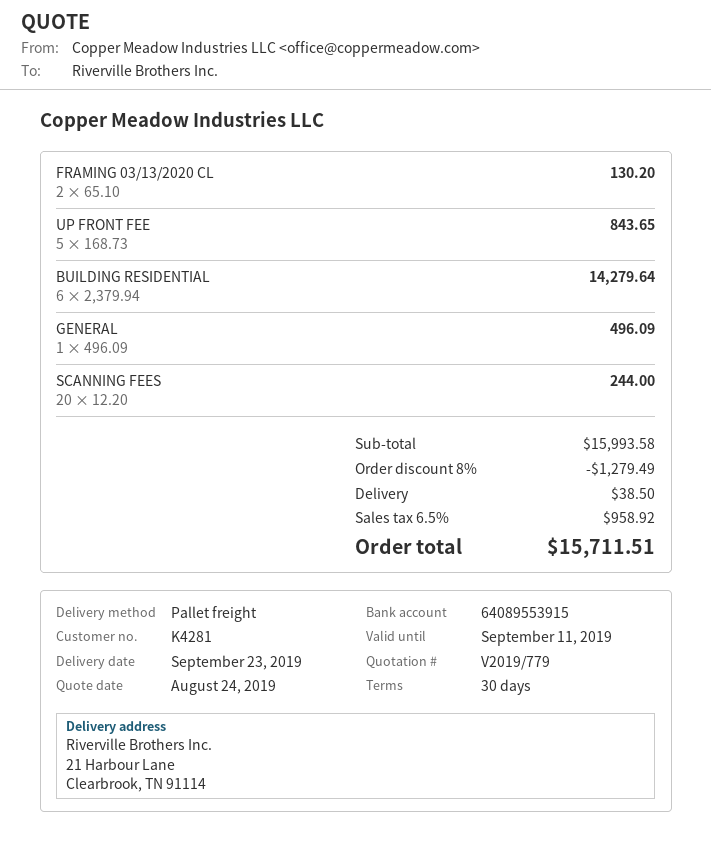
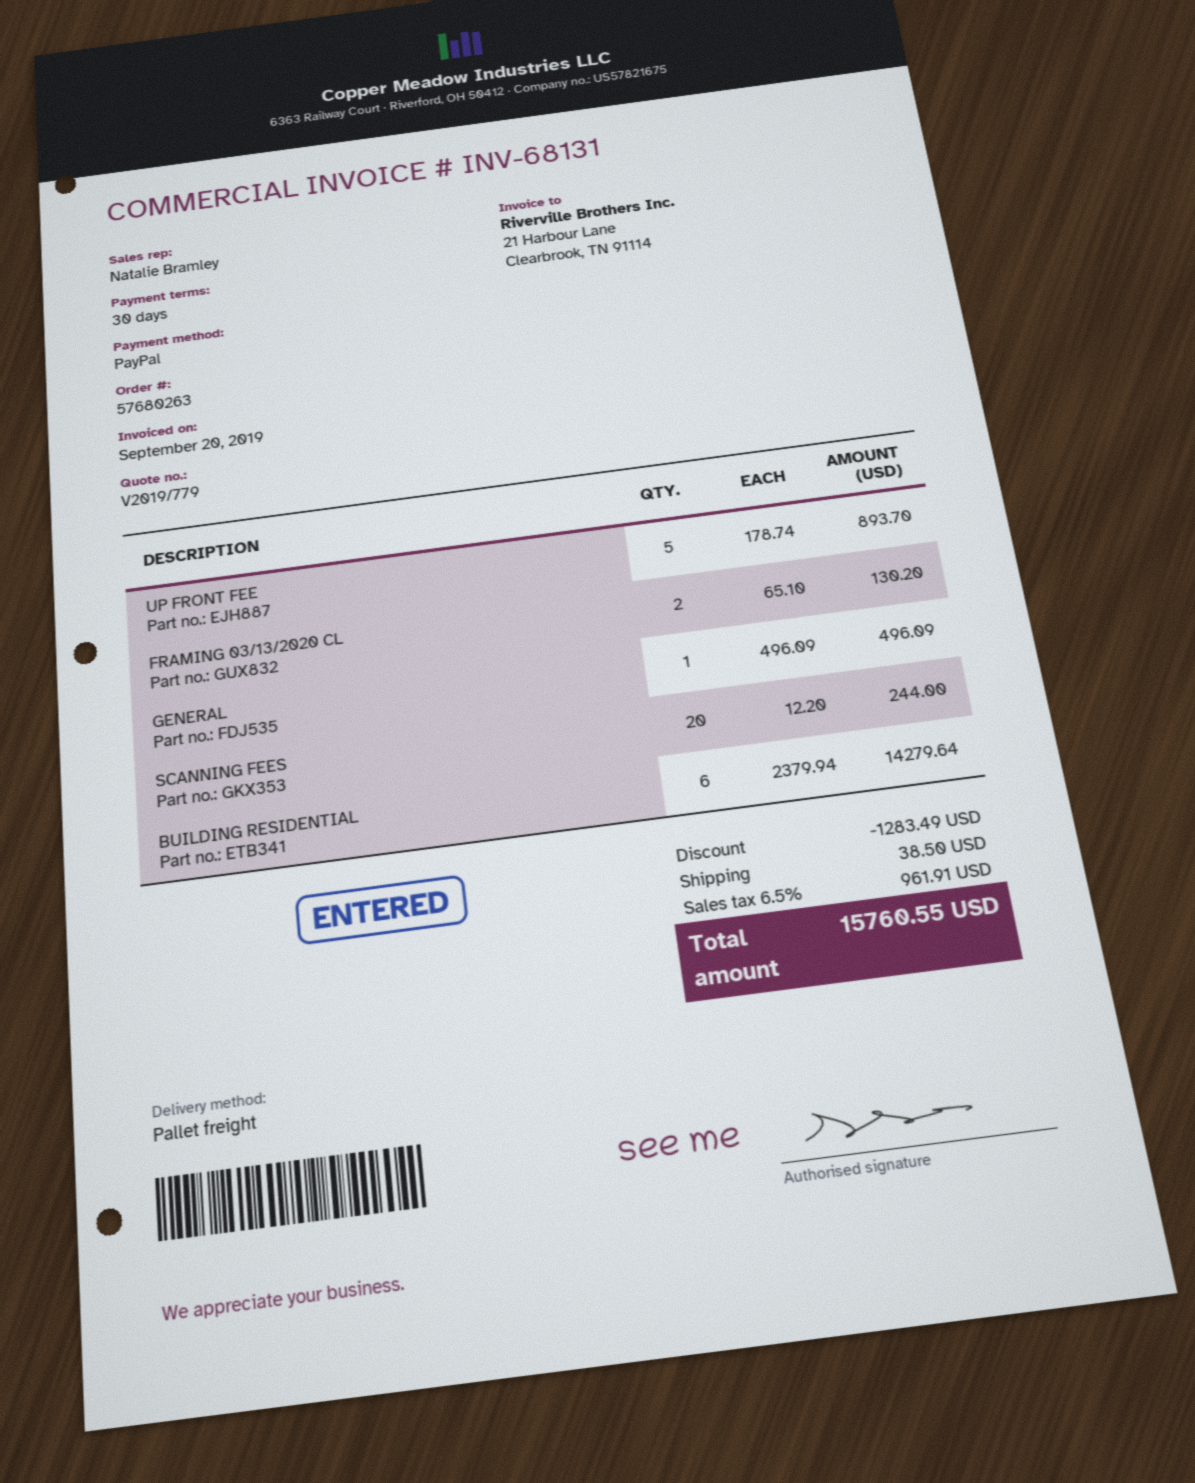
UP FRONT FEE: 5 x 168.73 = 843.65 -> 5 x 178.74 = 893.70
discount: 1279.49 -> 1283.49
tax: 6.5% = 958.92 -> 6.5% = 961.91
total: 15711.51 -> 15760.55

